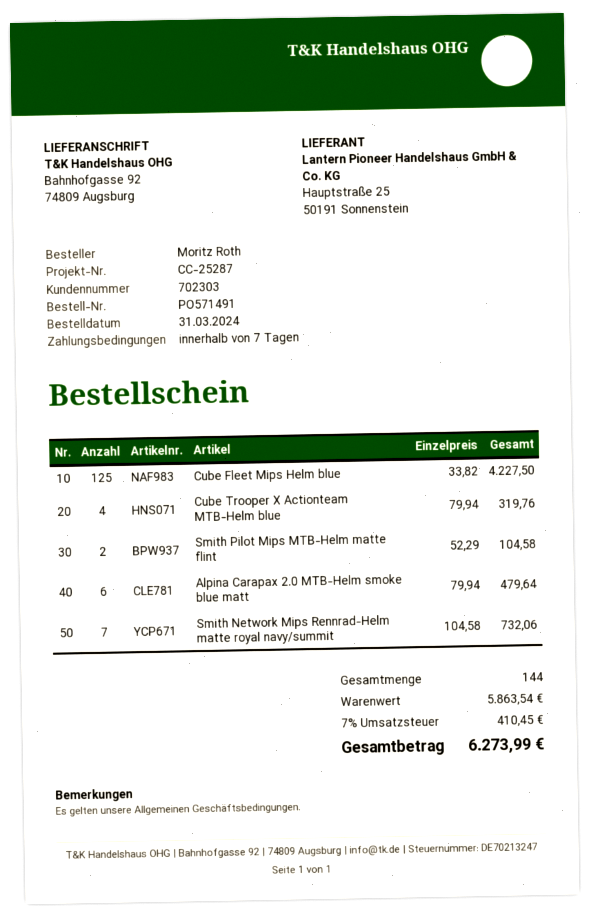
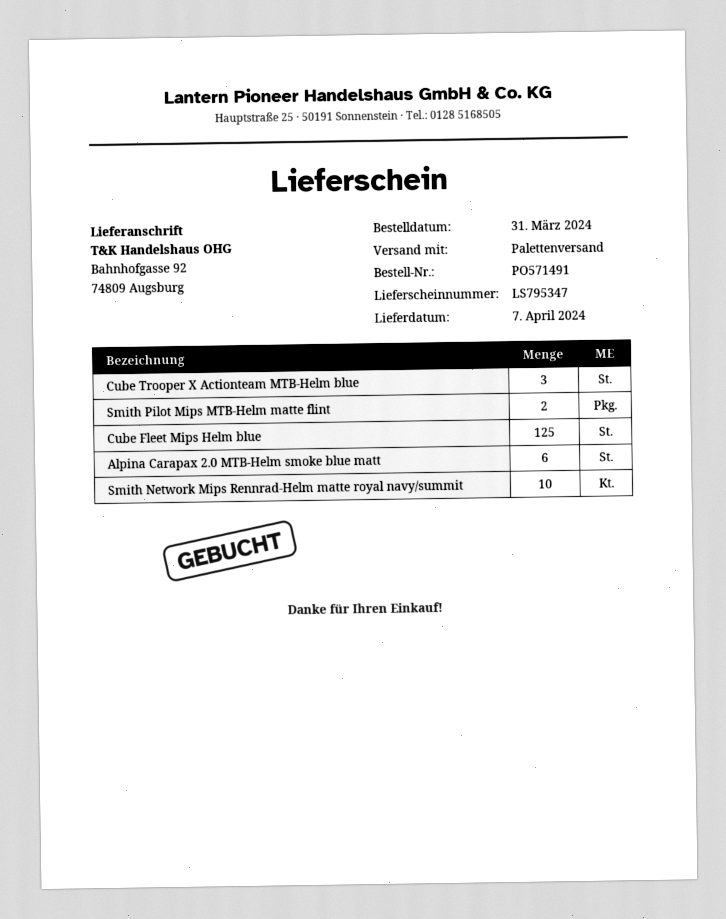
Cube Trooper X Actionteam MTB-Helm blue: 4 -> 3
Smith Network Mips Rennrad-Helm matte royal navy/summit: 7 -> 10

